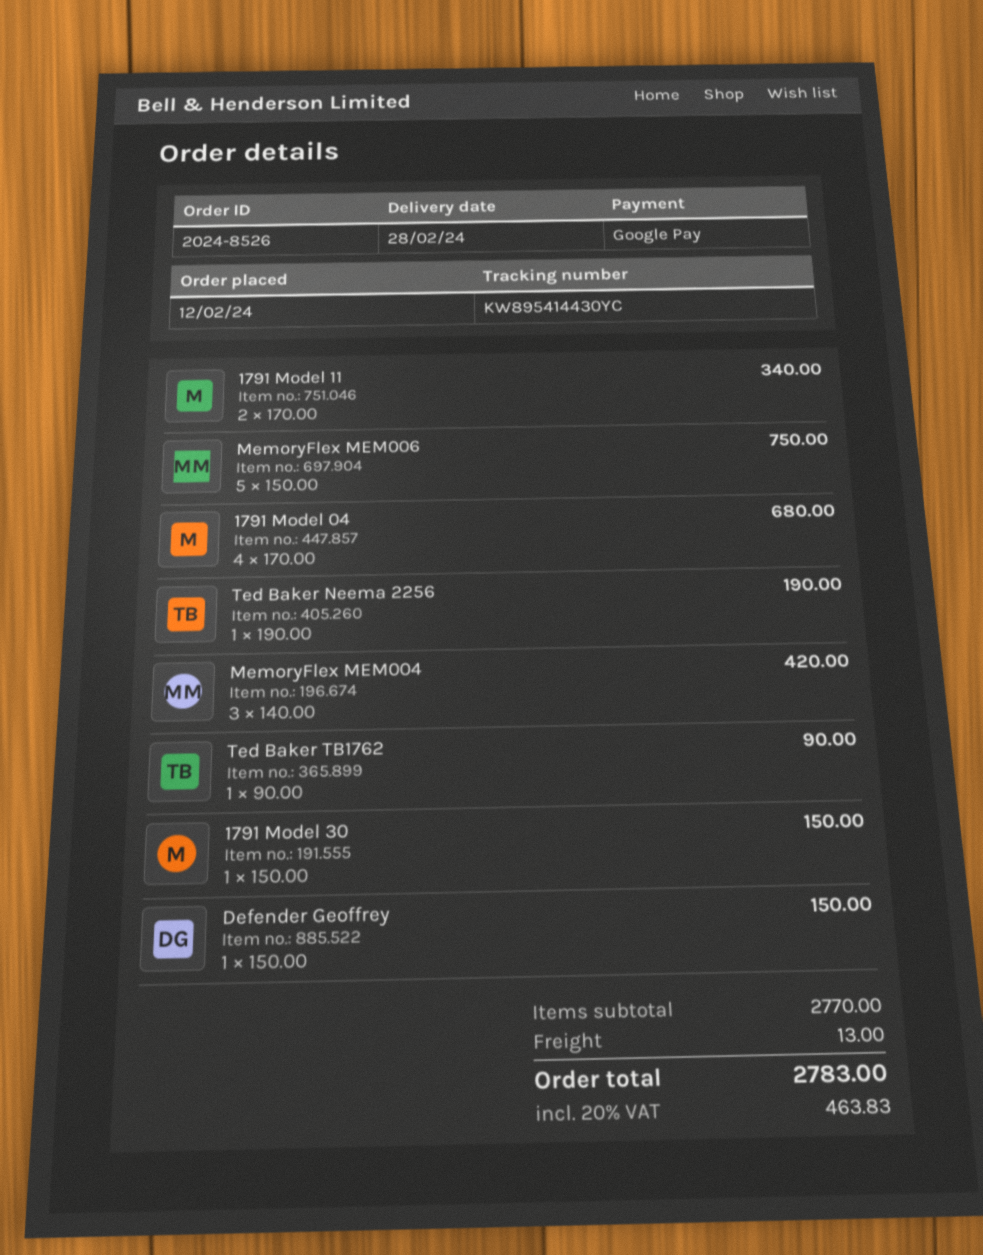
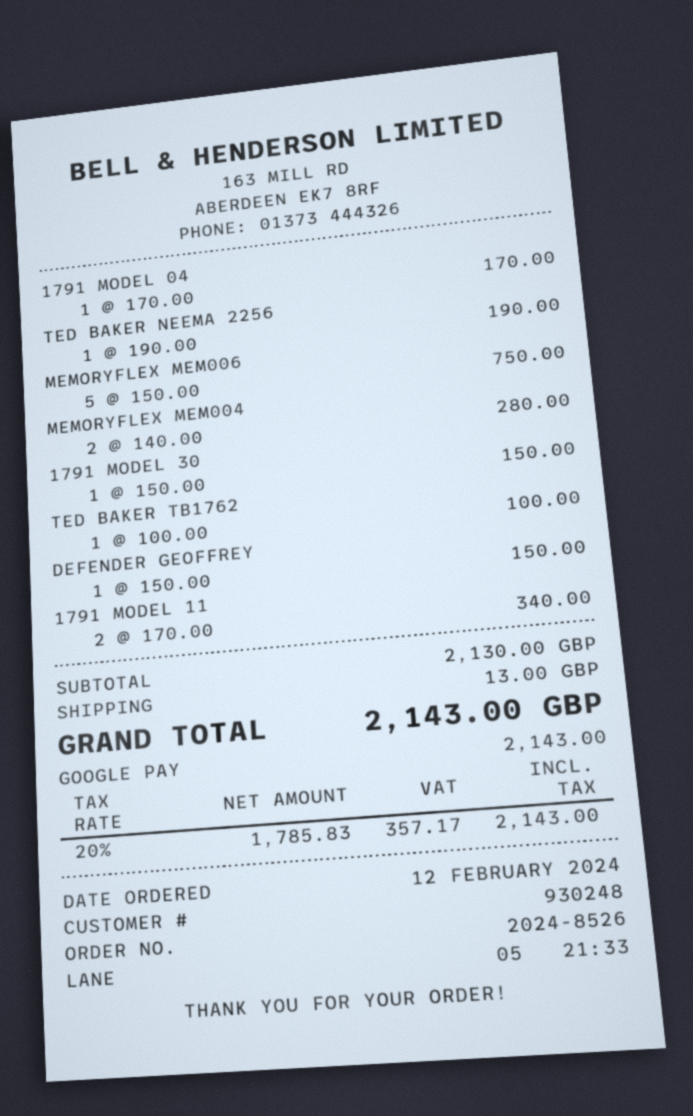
1791 Model 04: 4 x 170.00 = 680.00 -> 1 x 170.00 = 170.00
MemoryFlex MEM004: 3 x 140.00 = 420.00 -> 2 x 140.00 = 280.00
Ted Baker TB1762: 1 x 90.00 = 90.00 -> 1 x 100.00 = 100.00
subtotal: 2770.00 -> 2130.00
tax: 20% = 463.83 -> 20% = 357.17
total: 2783.00 -> 2143.00

